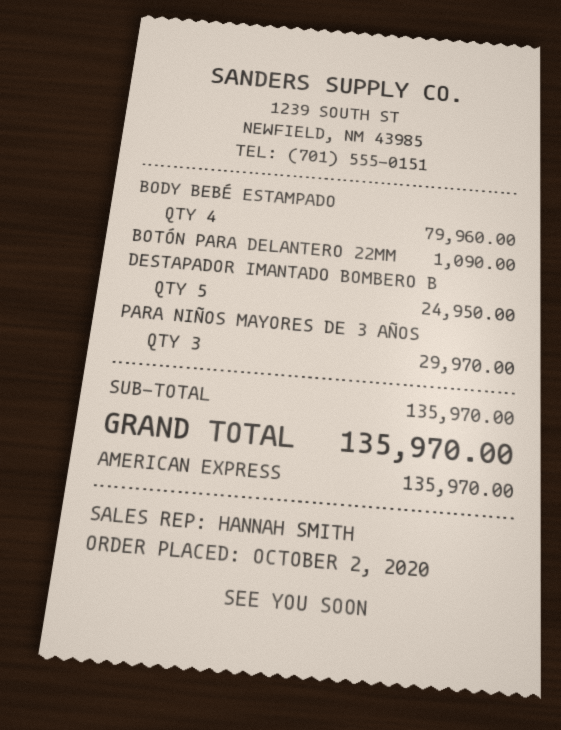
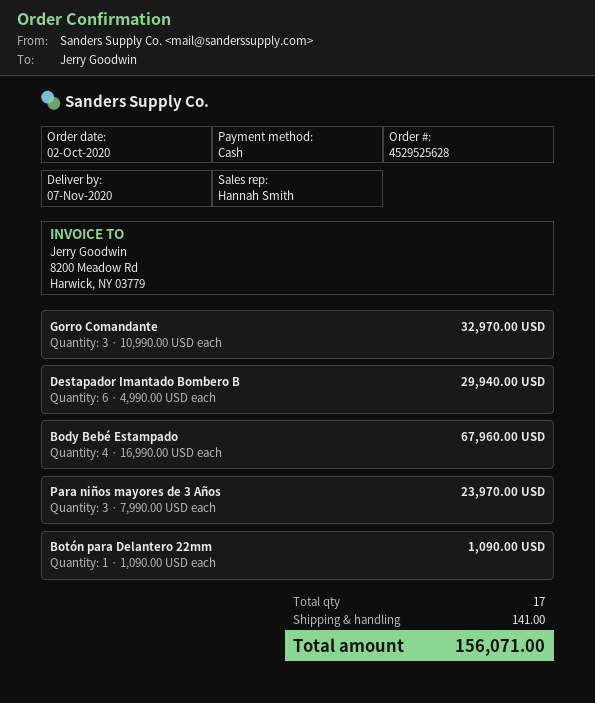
payment method: American Express -> cash
BODY BEBÉ ESTAMPADO: 4 for 79960.00 -> 4 for 67960.00
DESTAPADOR IMANTADO BOMBERO B: 5 for 24950.00 -> 6 for 29940.00
PARA NIÑOS MAYORES DE 3 AÑOS: 3 for 29970.00 -> 3 for 23970.00
Gorro Comandante: none -> 3 for 32970.00
shipping: none -> 141.00
total: 135970.00 -> 156071.00

